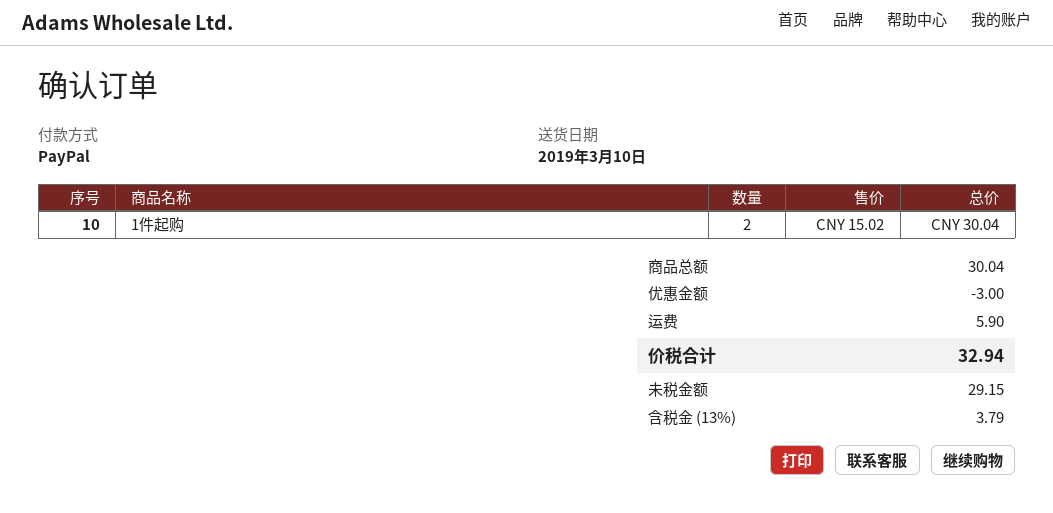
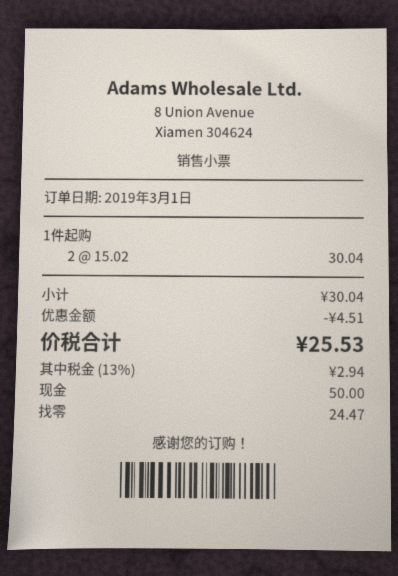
payment method: PayPal -> cash
discount: 3.00 -> 4.51
shipping: 5.90 -> none
tax: 13% = 3.79 -> 13% = 2.94
total: 32.94 -> 25.53

